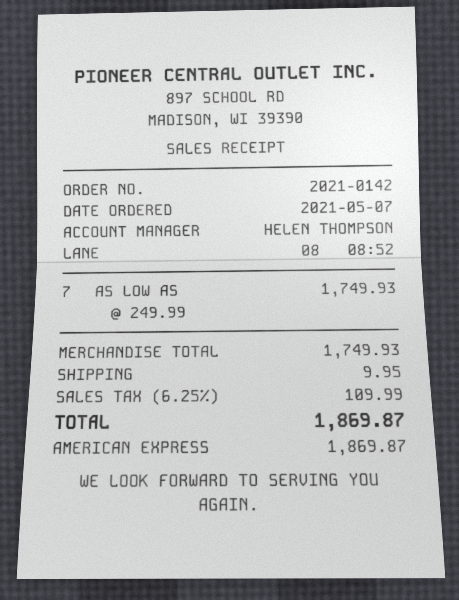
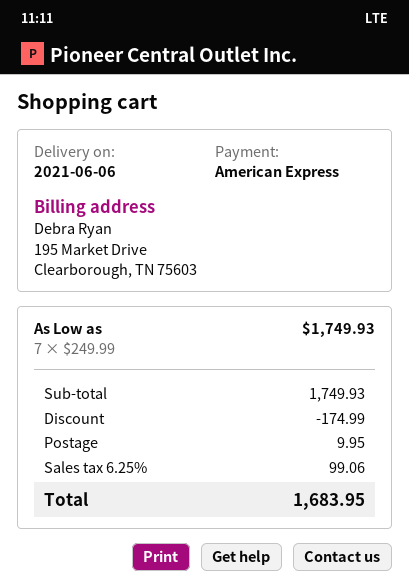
discount: none -> 174.99
tax: 6.25% = 109.99 -> 6.25% = 99.06
total: 1869.87 -> 1683.95

